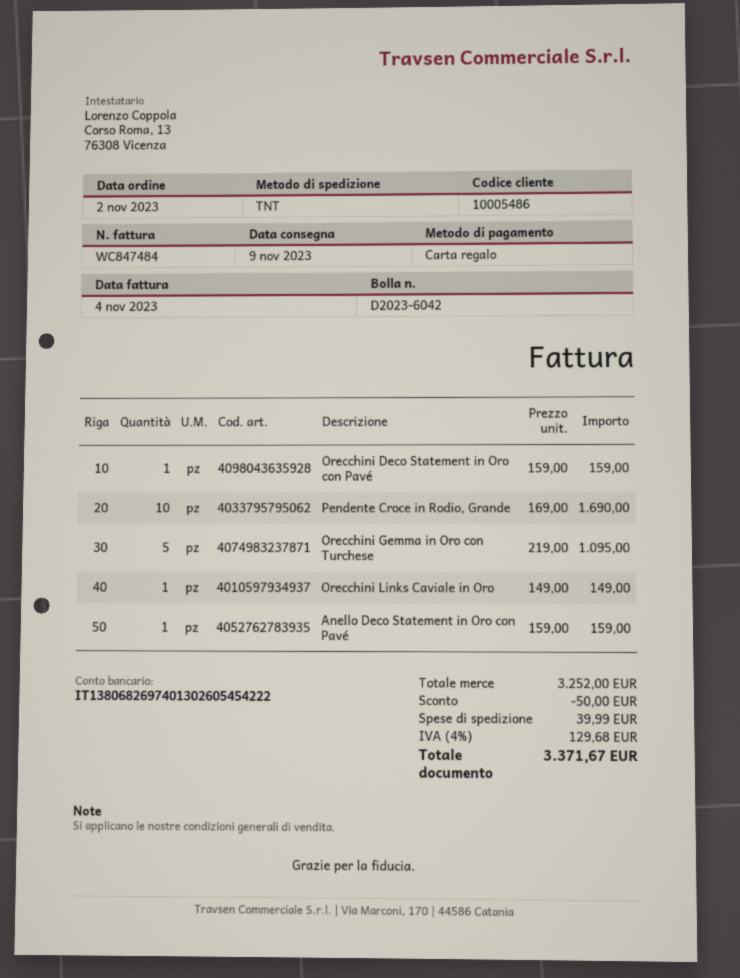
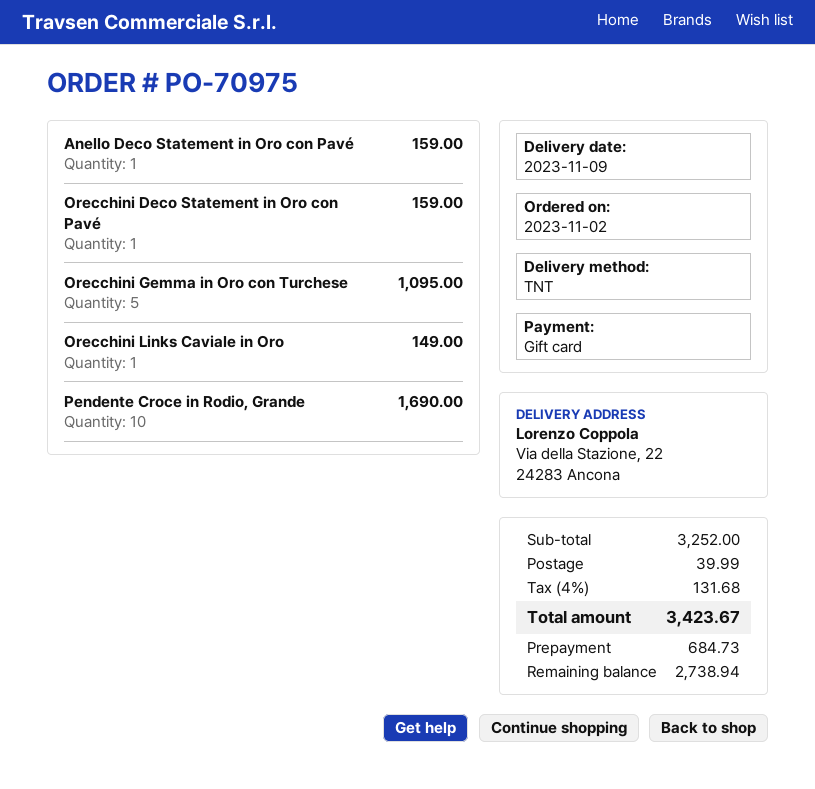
discount: 50.00 -> none
tax: 4% = 129.68 -> 4% = 131.68
total: 3371.67 -> 3423.67

